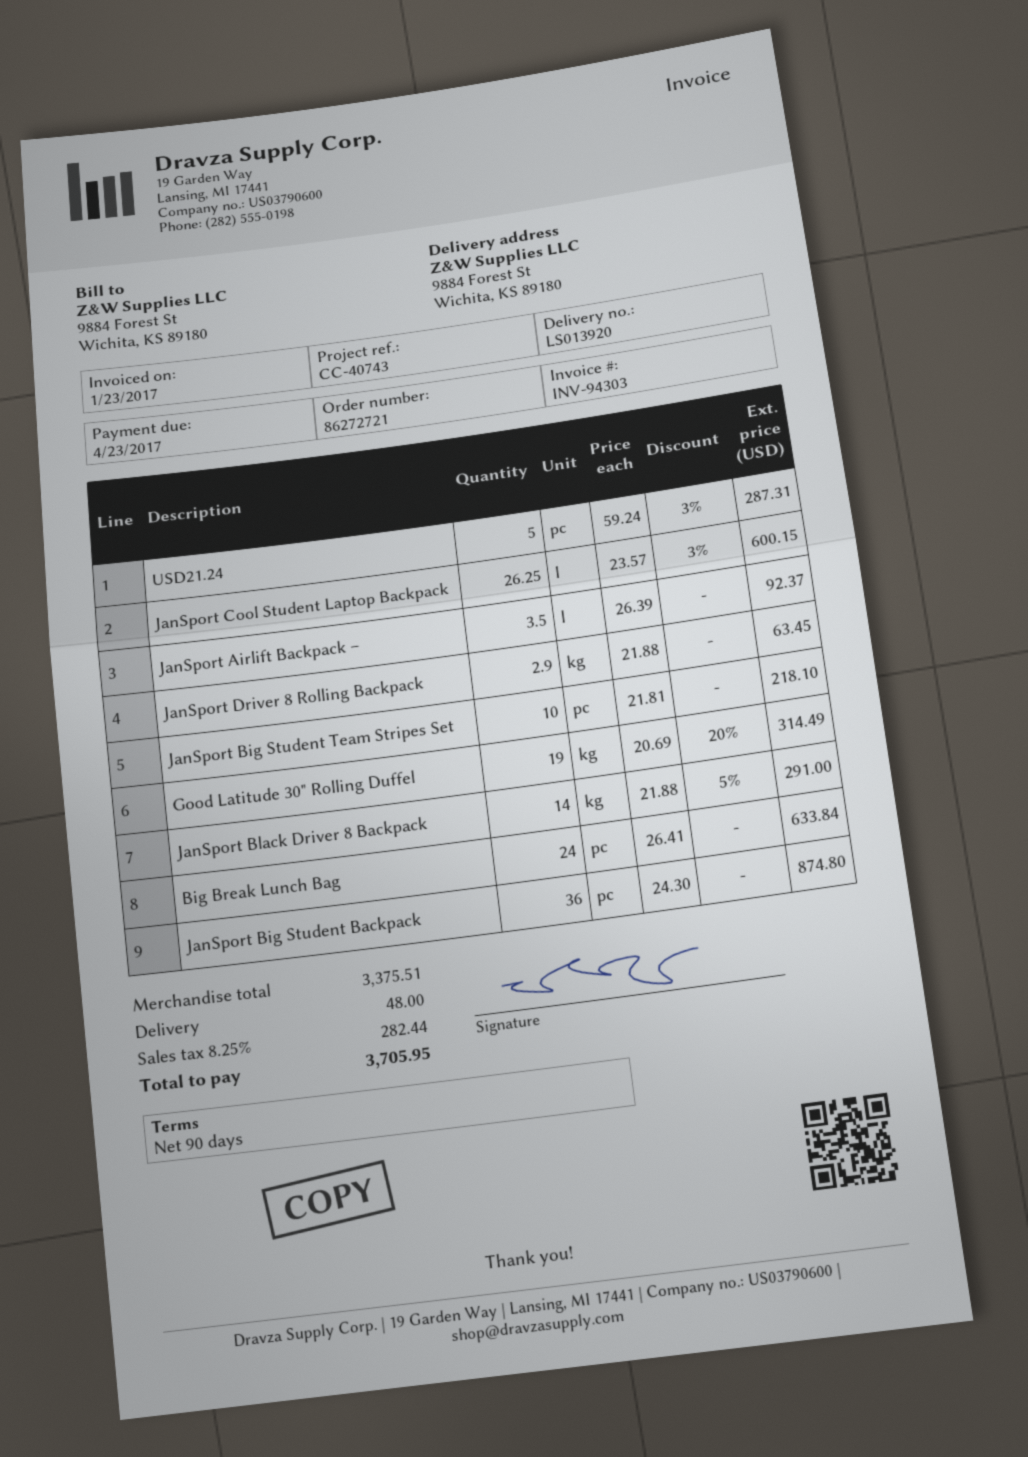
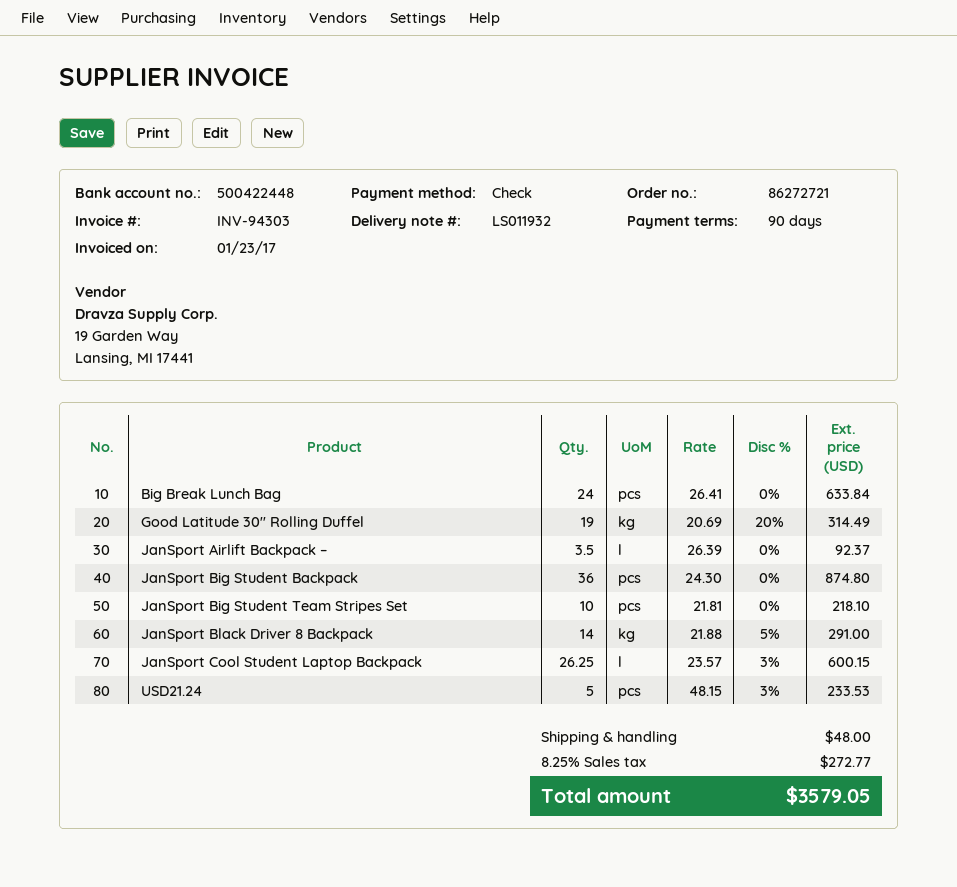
delivery note number: LS013920 -> LS011932
USD21.24: 5 x 59.24 - 3% = 287.31 -> 5 x 48.15 - 3% = 233.53
JanSport Driver 8 Rolling Backpack: 2.9 x 21.88 = 63.45 -> none
tax: 8.25% = 282.44 -> 8.25% = 272.77
total: 3705.95 -> 3579.05

